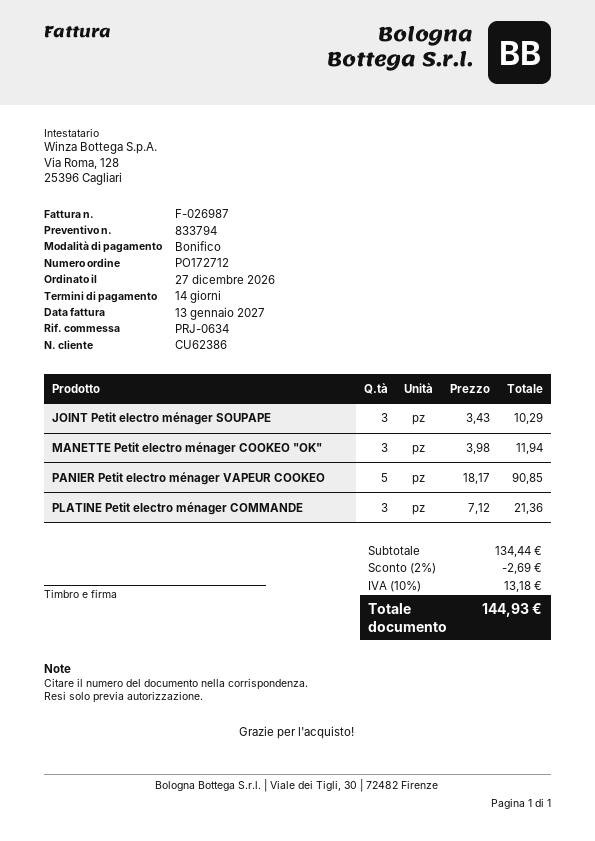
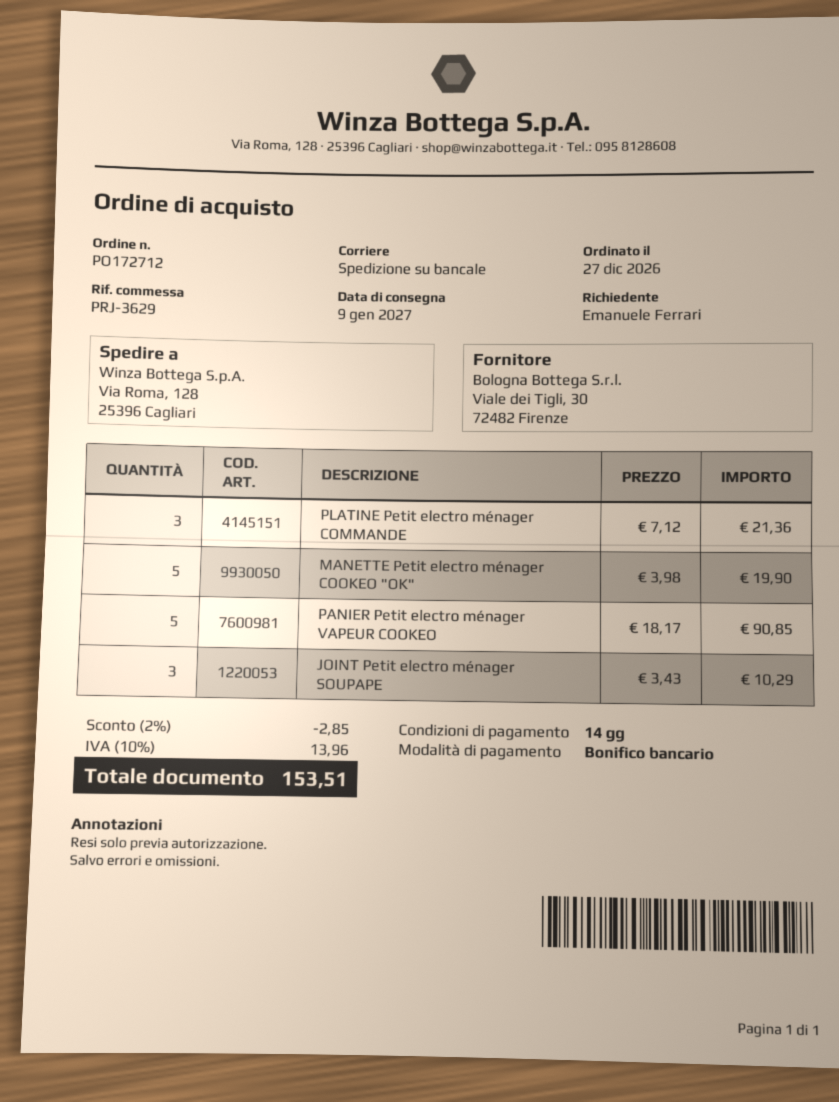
reference: PRJ-0634 -> PRJ-3629
MANETTE Petit electro ménager COOKEO "OK": 3 x 3.98 = 11.94 -> 5 x 3.98 = 19.90
discount: 2% = 2.69 -> 2% = 2.85
tax: 10% = 13.18 -> 10% = 13.96
total: 144.93 -> 153.51

